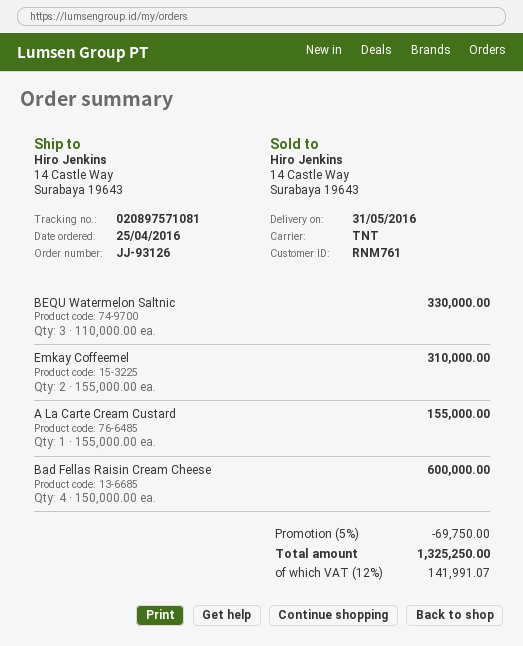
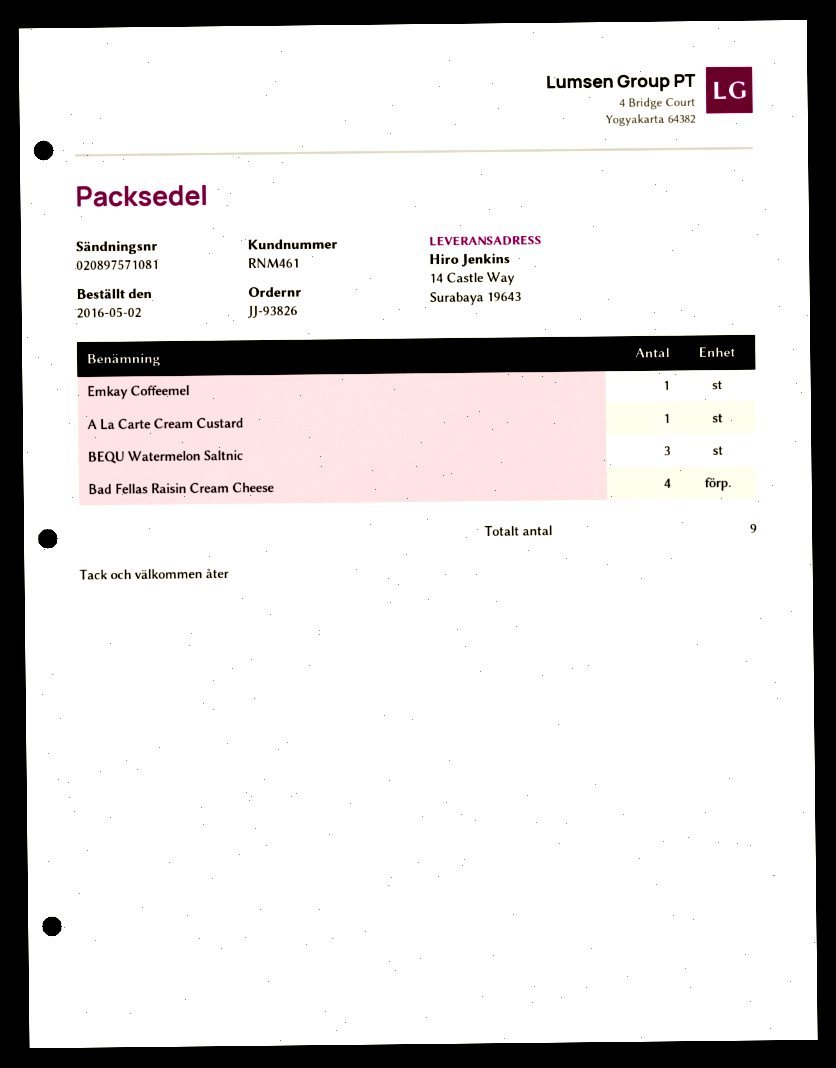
order number: JJ-93126 -> JJ-93826
order date: 2016-04-25 -> 2016-05-02
customer number: RNM761 -> RNM461
Emkay Coffeemel: 2 -> 1

